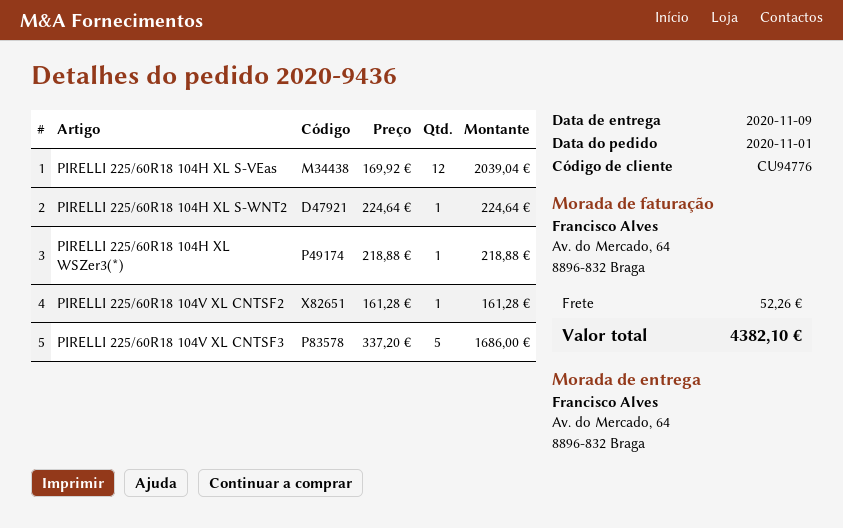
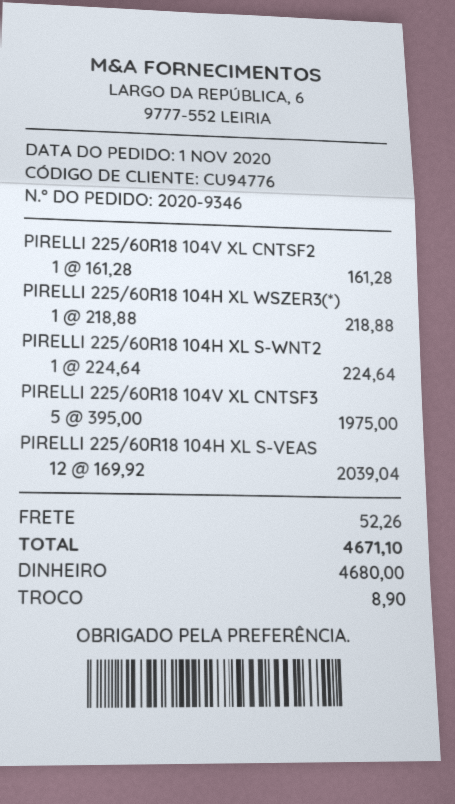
order number: 2020-9436 -> 2020-9346
PIRELLI 225/60R18 104V XL CNTSF3: 5 x 337.20 = 1686.00 -> 5 x 395.00 = 1975.00
total: 4382.10 -> 4671.10

